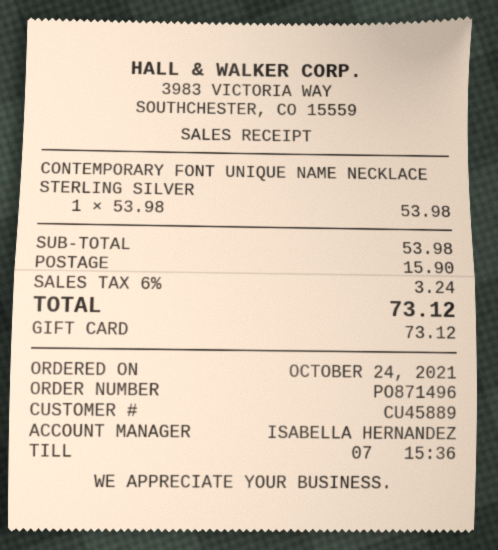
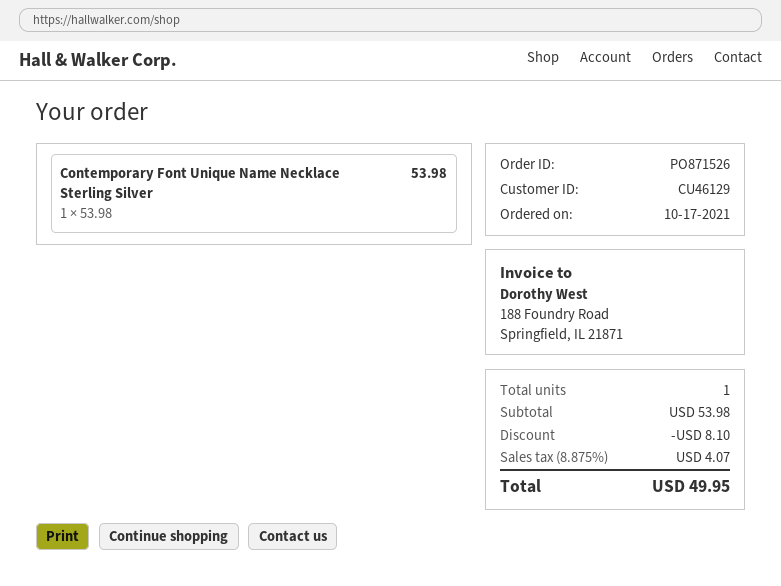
order number: PO871496 -> PO871526
order date: 2021-10-24 -> 2021-10-17
customer number: CU45889 -> CU46129
discount: none -> 8.10
shipping: 15.90 -> none
tax: 6% = 3.24 -> 8.875% = 4.07
total: 73.12 -> 49.95

